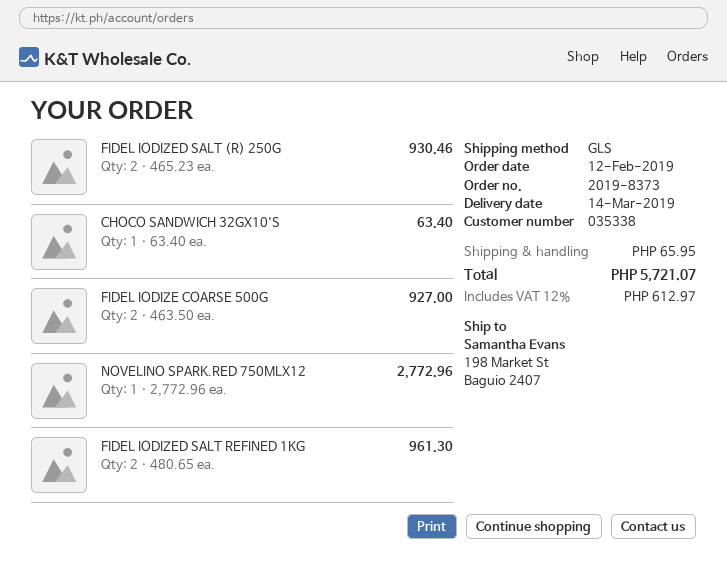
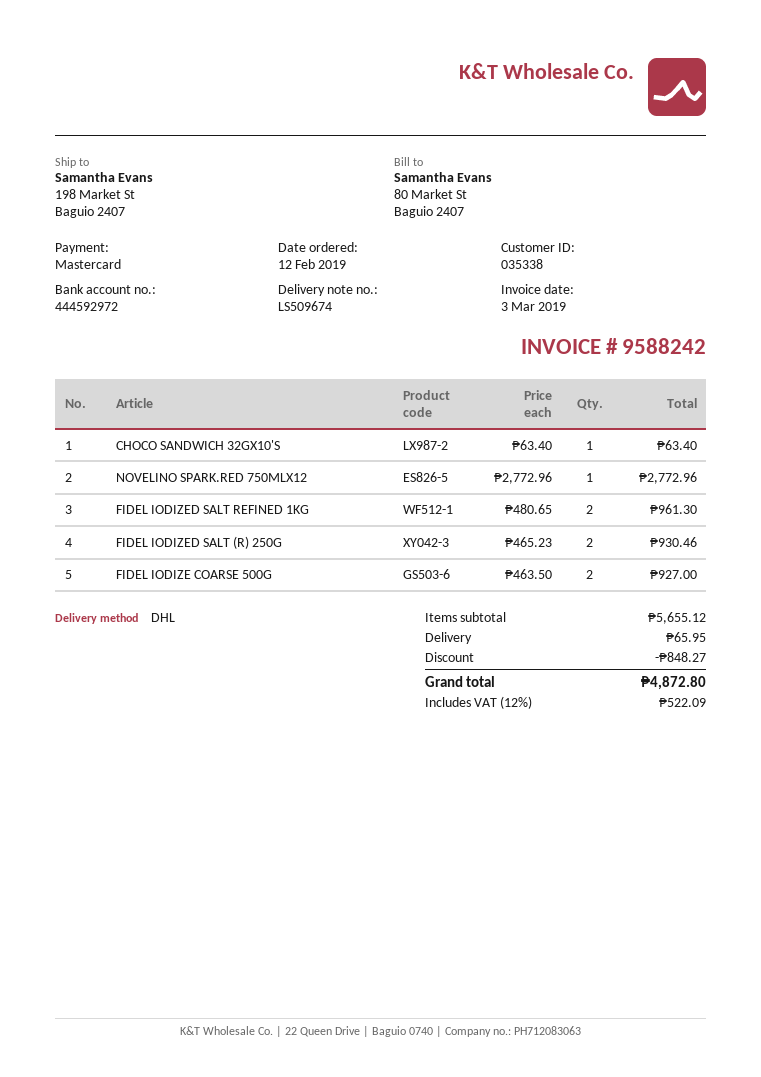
shipping method: GLS -> DHL
discount: none -> 848.27
tax: 12% = 612.97 -> 12% = 522.09
total: 5721.07 -> 4872.80

